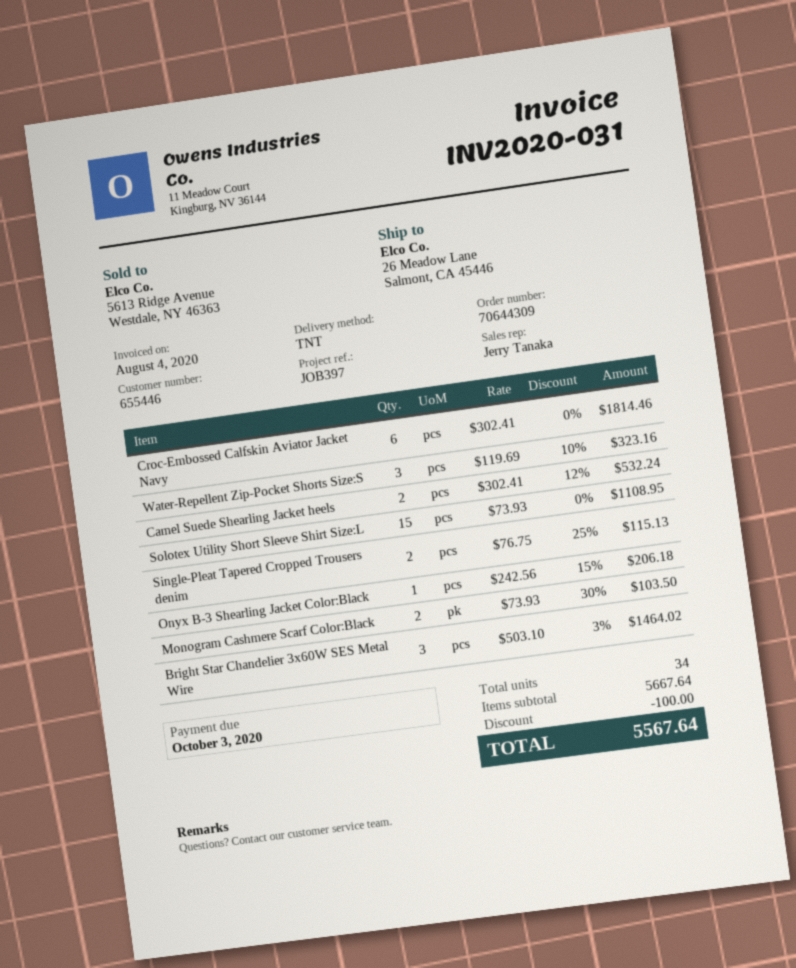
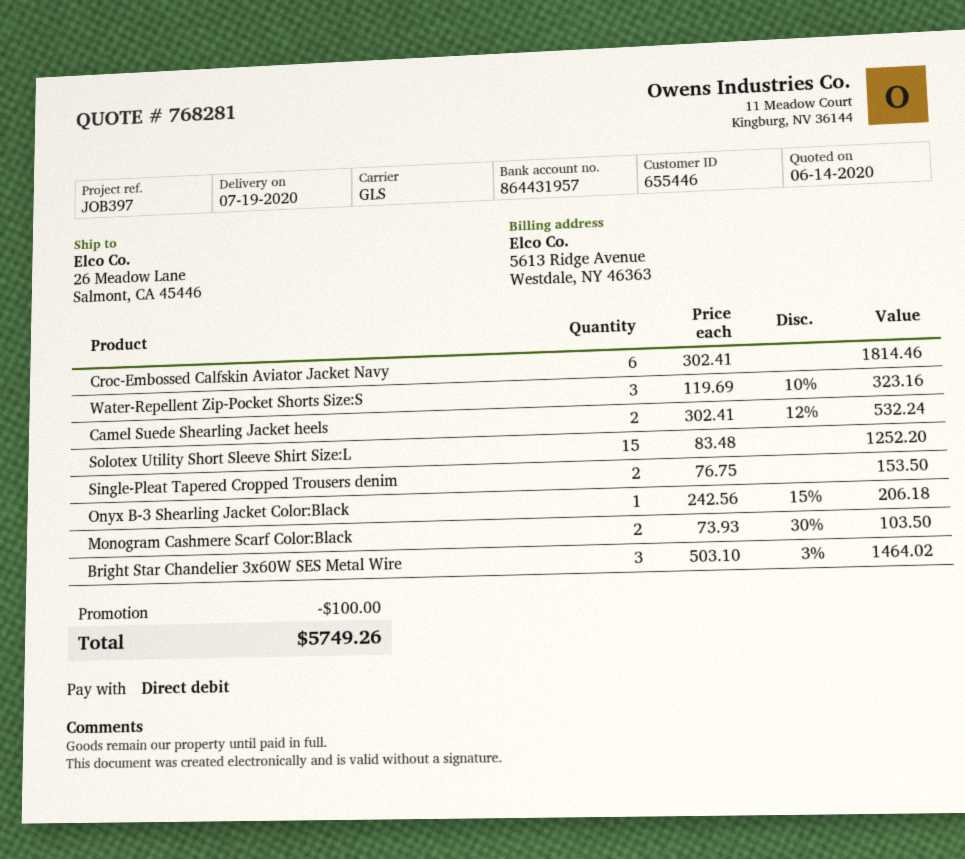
shipping method: TNT -> GLS
Solotex Utility Short Sleeve Shirt Size:L: 15 x 73.93 = 1108.95 -> 15 x 83.48 = 1252.20
Single-Pleat Tapered Cropped Trousers denim: 2 x 76.75 - 25% = 115.13 -> 2 x 76.75 = 153.50
total: 5567.64 -> 5749.26

